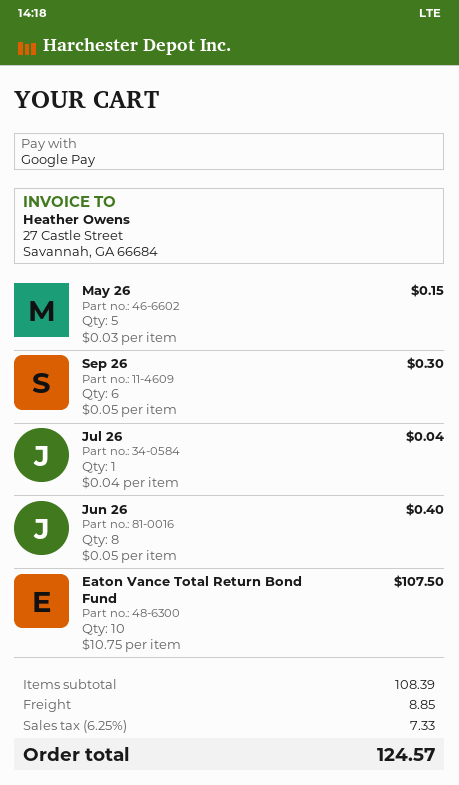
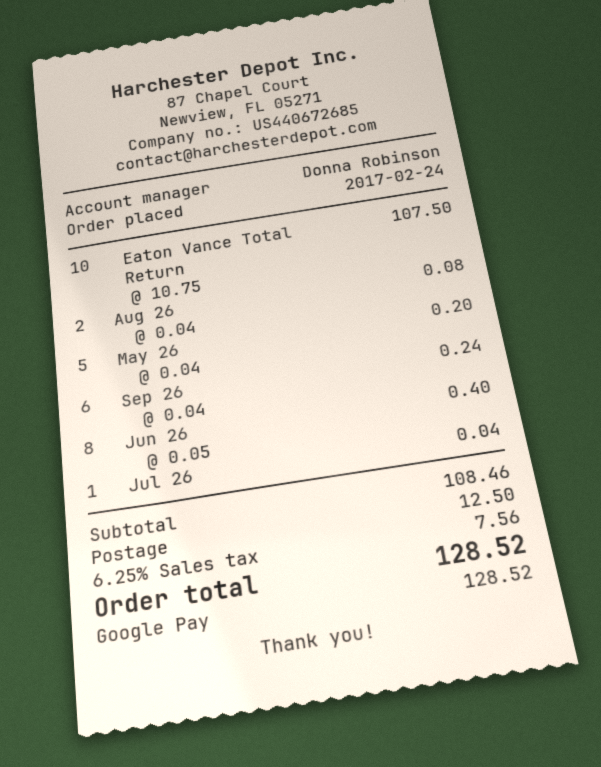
May 26: 5 x 0.03 = 0.15 -> 5 x 0.04 = 0.20
Sep 26: 6 x 0.05 = 0.30 -> 6 x 0.04 = 0.24
Aug 26: none -> 2 x 0.04 = 0.08
subtotal: 108.39 -> 108.46
shipping: 8.85 -> 12.50
tax: 6.25% = 7.33 -> 6.25% = 7.56
total: 124.57 -> 128.52

